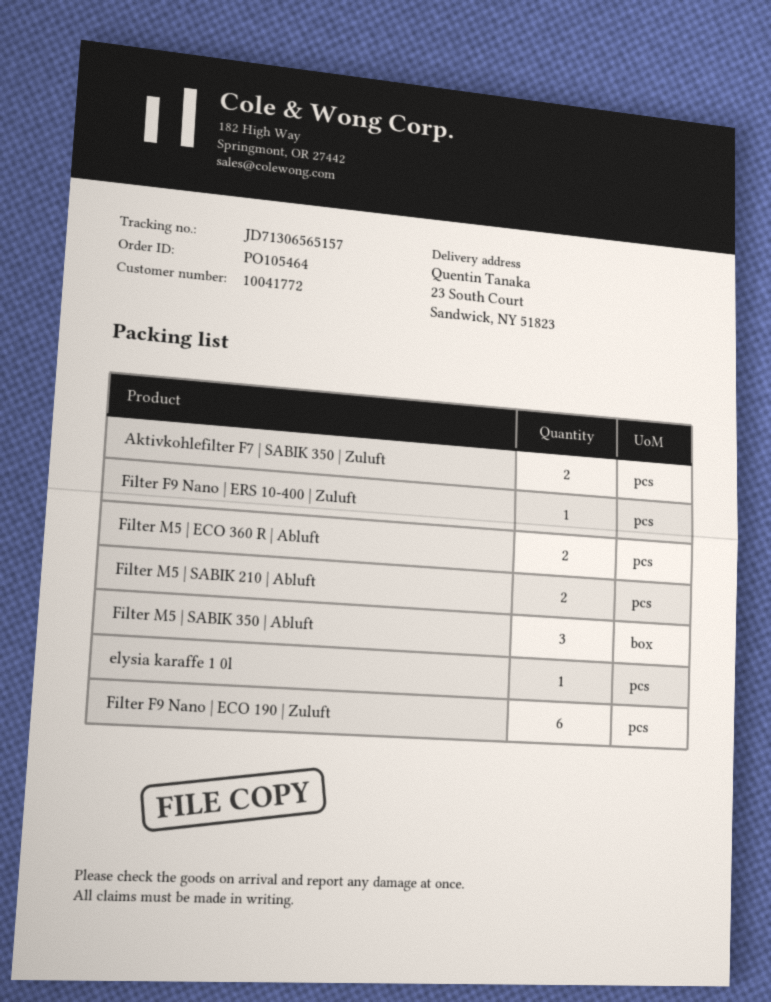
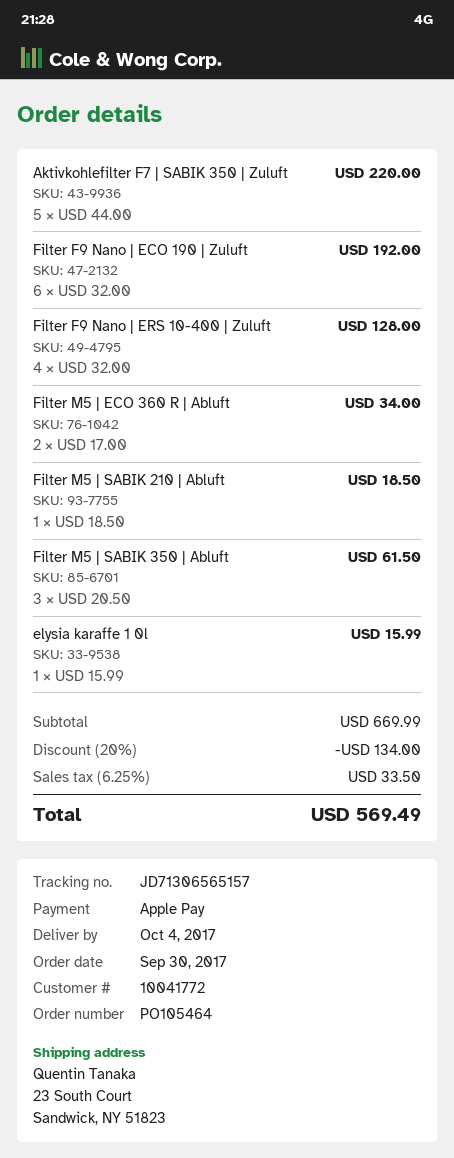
Aktivkohlefilter F7 | SABIK 350 | Zuluft: 2 -> 5
Filter F9 Nano | ERS 10-400 | Zuluft: 1 -> 4
Filter M5 | SABIK 210 | Abluft: 2 -> 1

